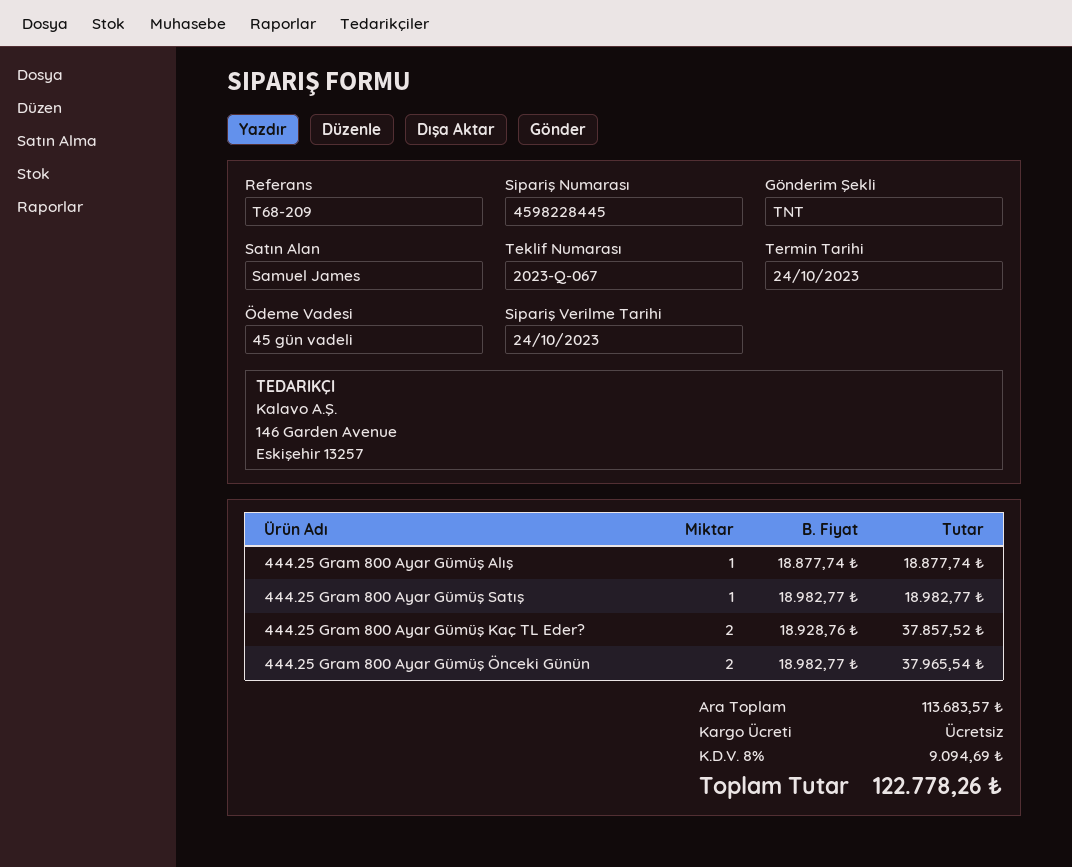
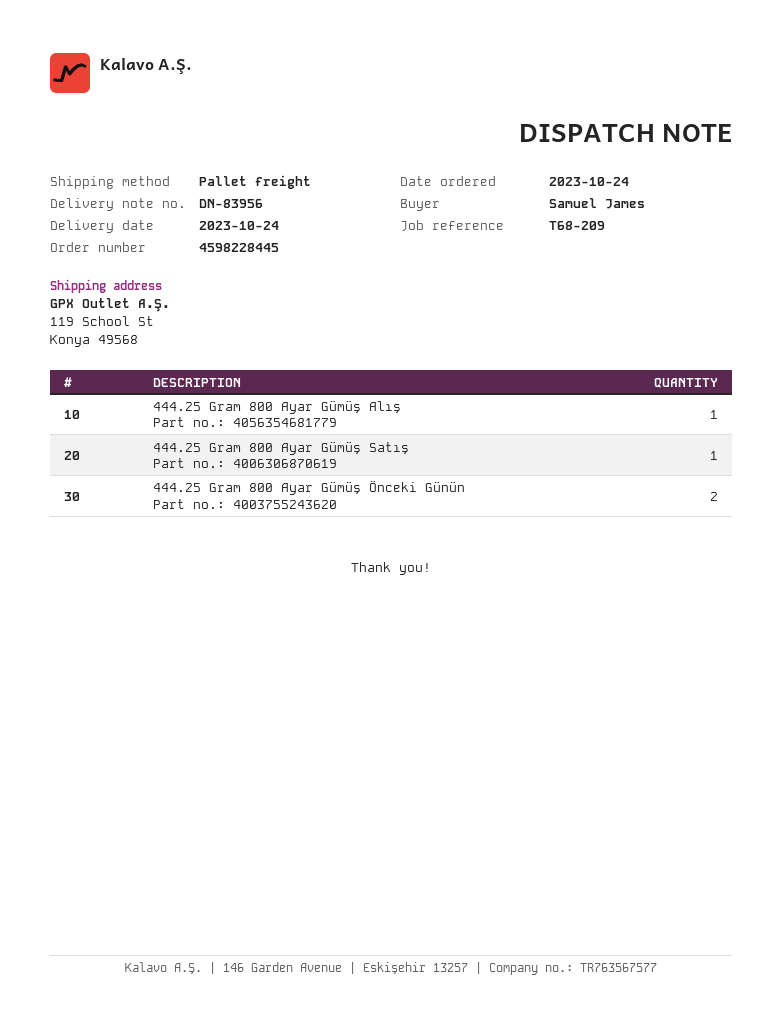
shipping method: TNT -> pallet freight
444.25 Gram 800 Ayar Gümüş Kaç TL Eder?: 2 -> none

